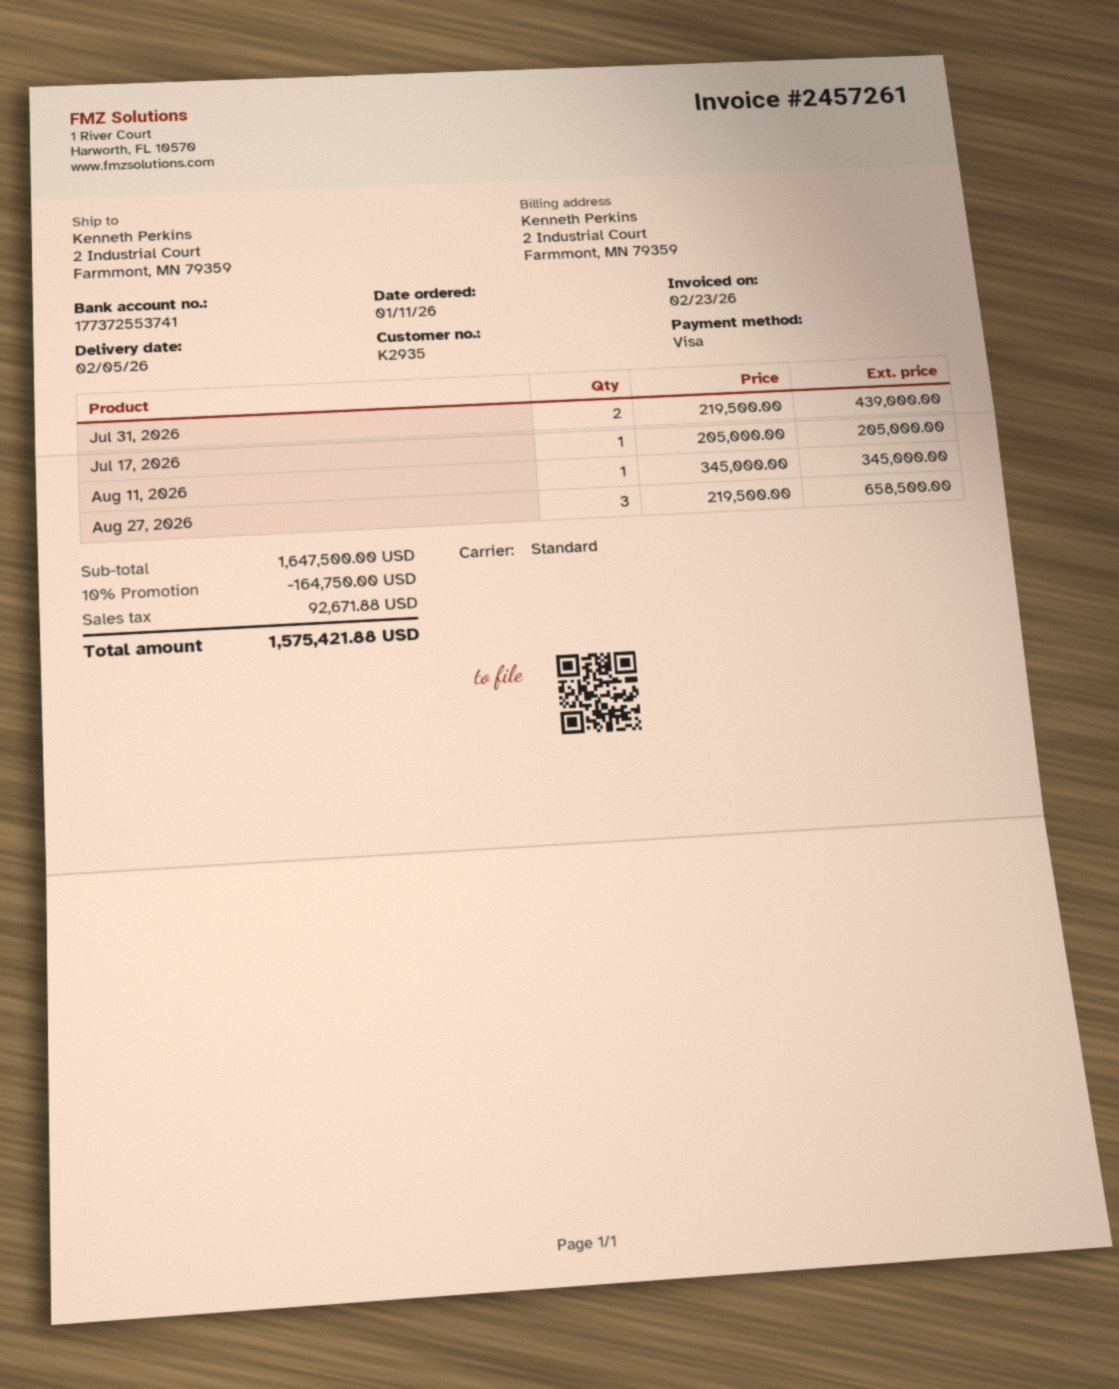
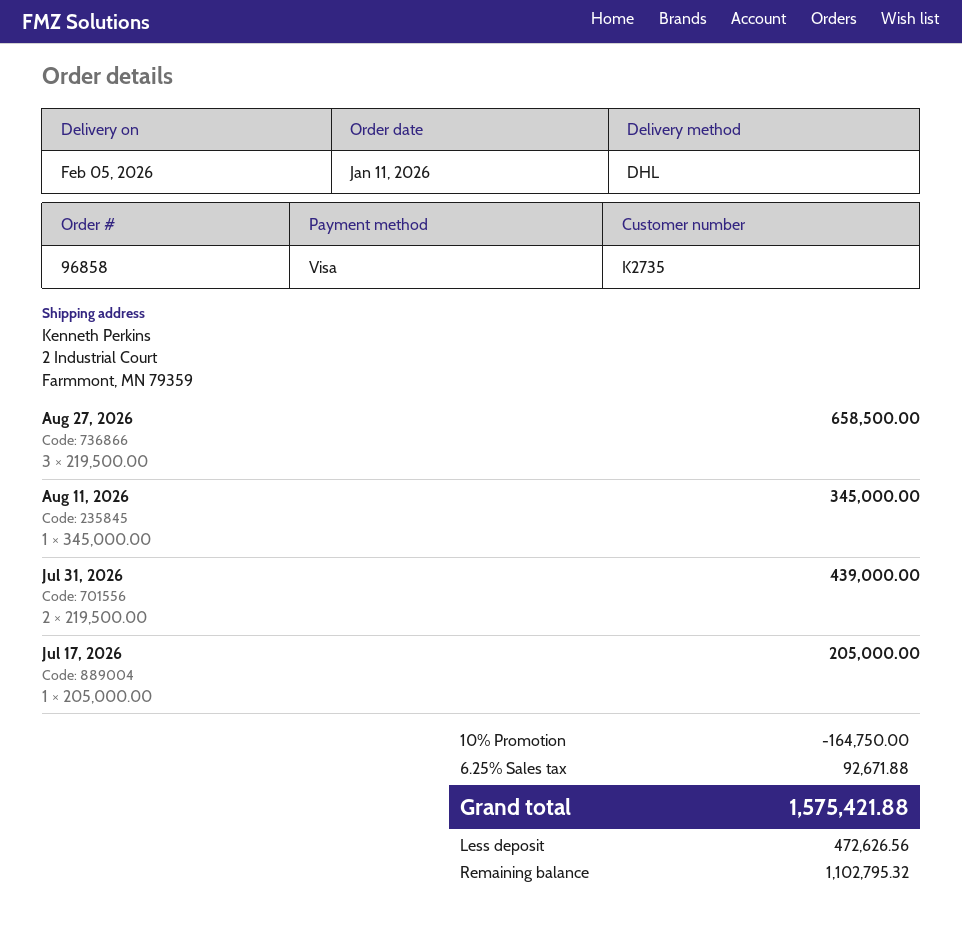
customer number: K2935 -> K2735
shipping method: standard -> DHL

